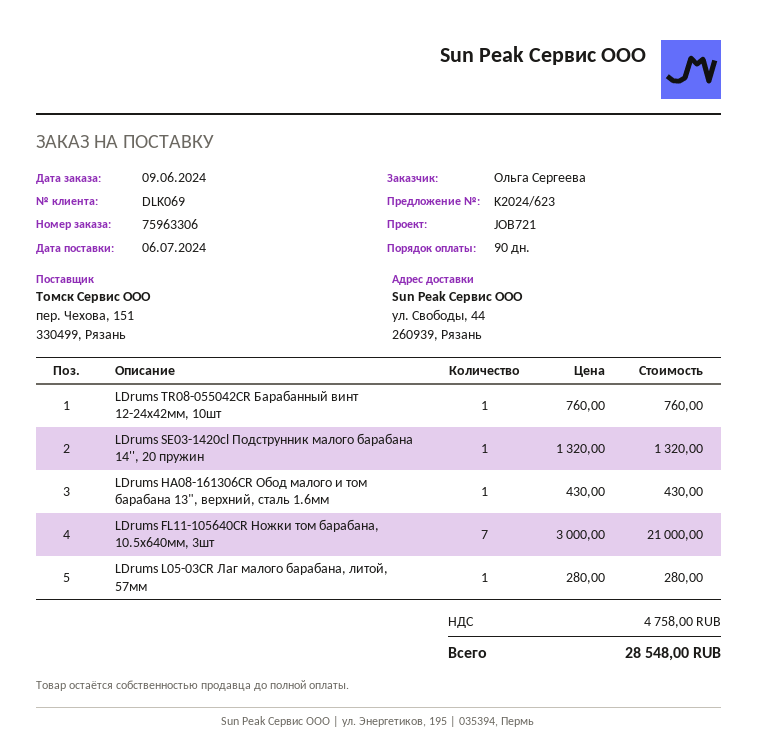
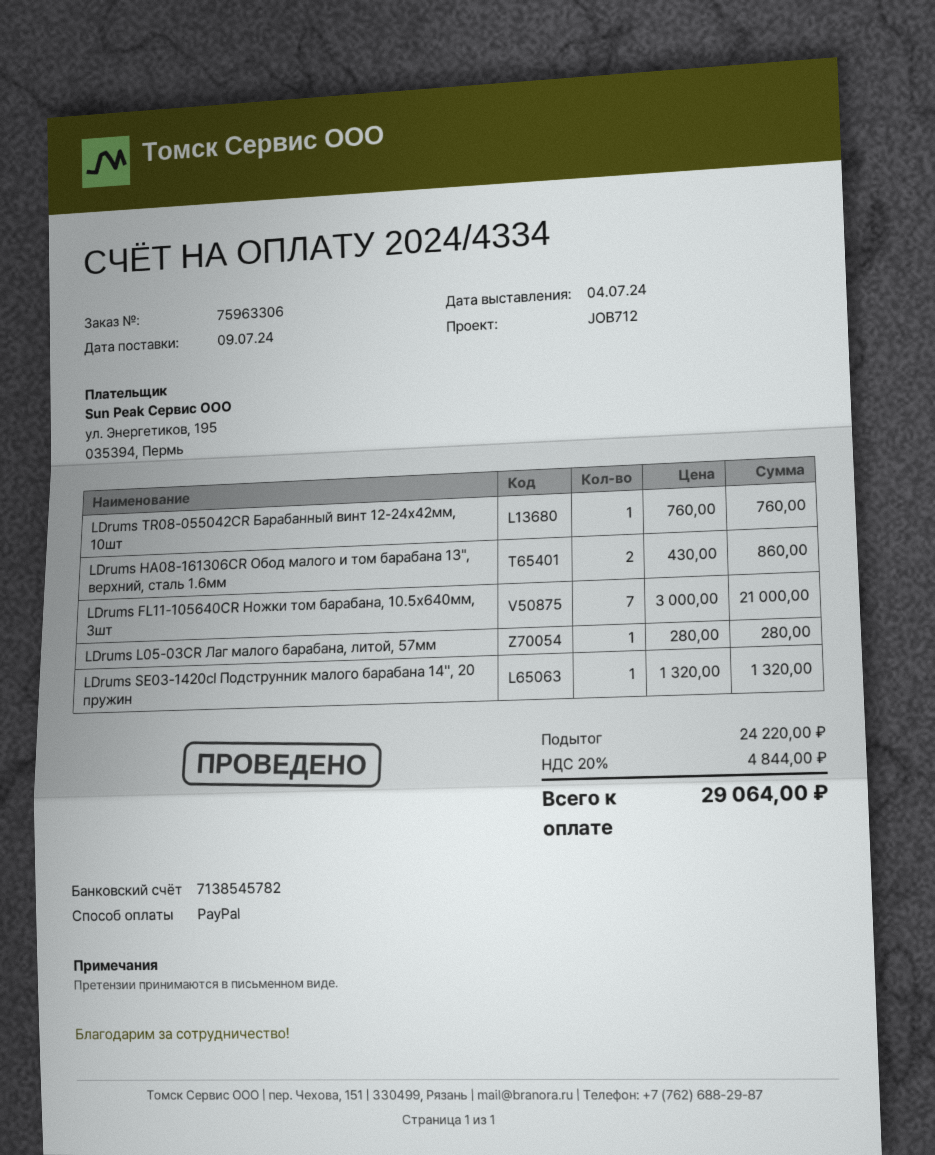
delivery date: 2024-07-06 -> 2024-07-09
reference: JOB721 -> JOB712
LDrums HA08-161306CR Обод малого и том барабана 13", верхний, сталь 1.6мм: 1 x 430.00 = 430.00 -> 2 x 430.00 = 860.00
tax: 4758.00 -> 4844.00
total: 28548.00 -> 29064.00

